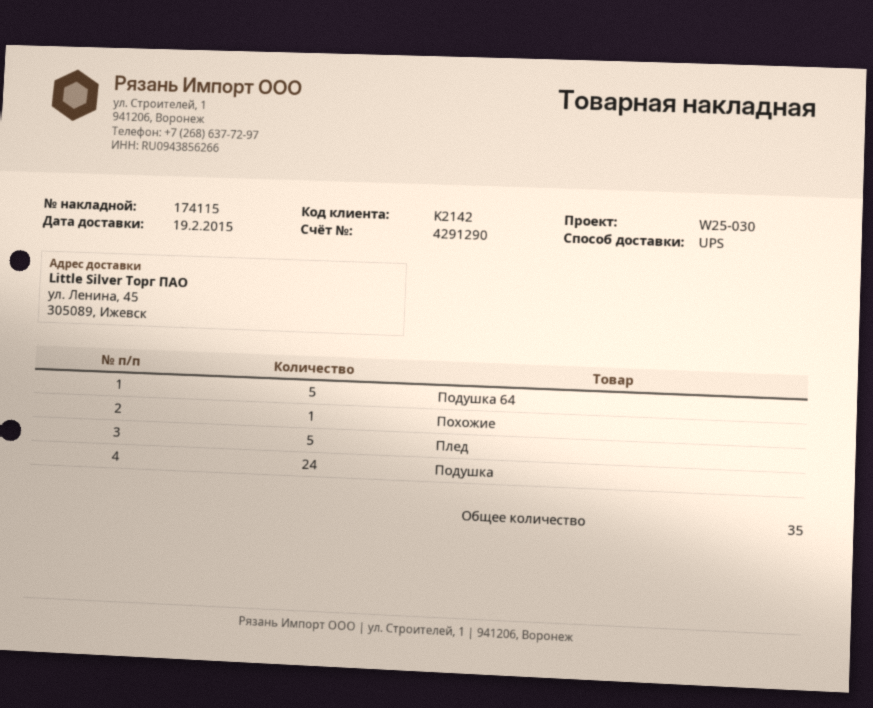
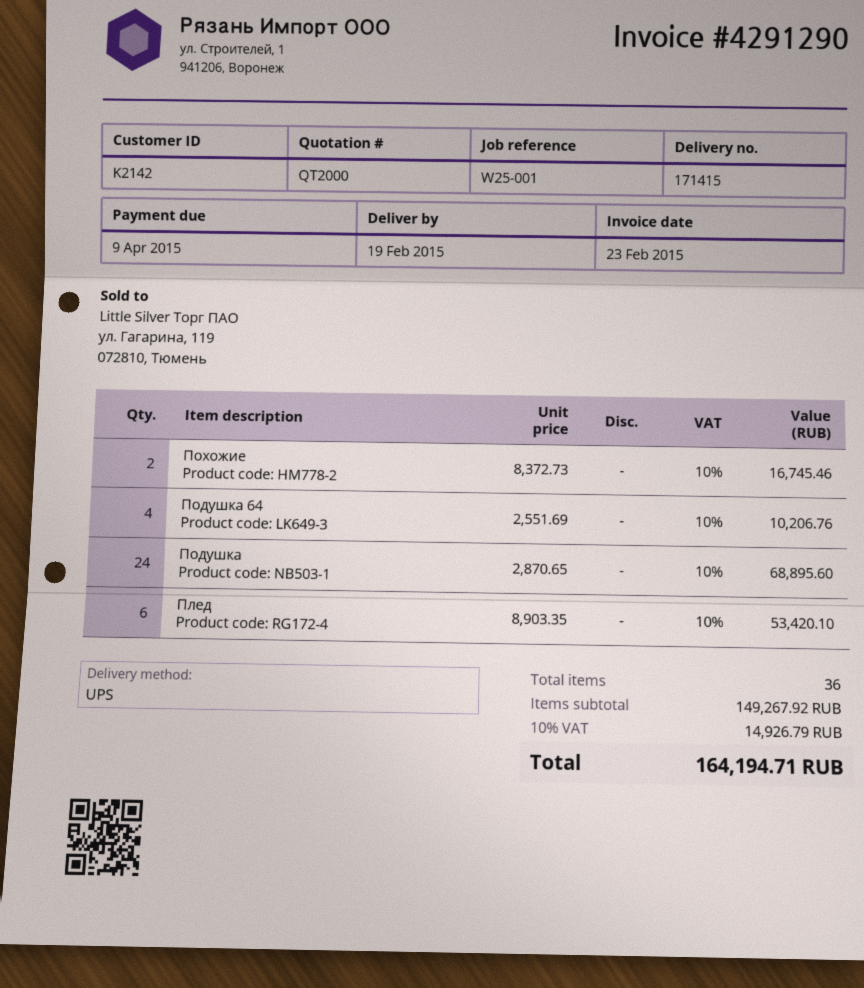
delivery note number: 174115 -> 171415
reference: W25-030 -> W25-001
Подушка 64: 5 -> 4
Похожие: 1 -> 2
Плед: 5 -> 6
total quantity: 35 -> 36

